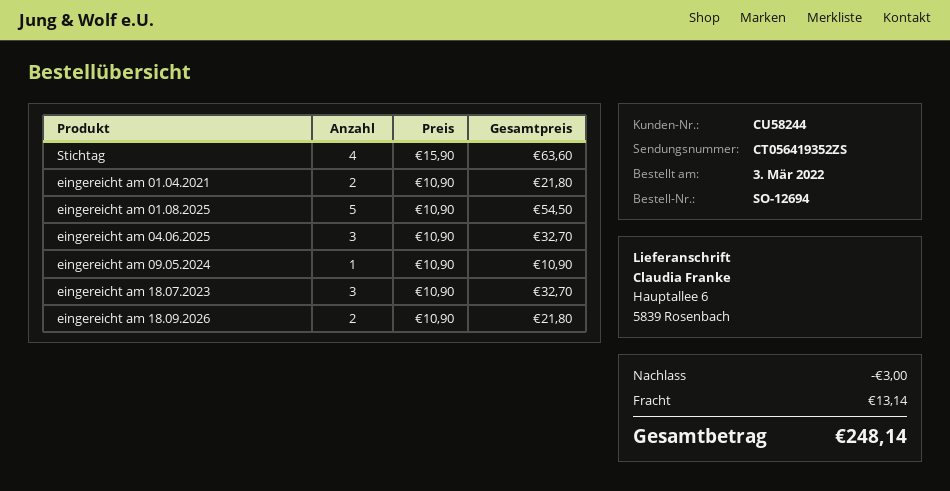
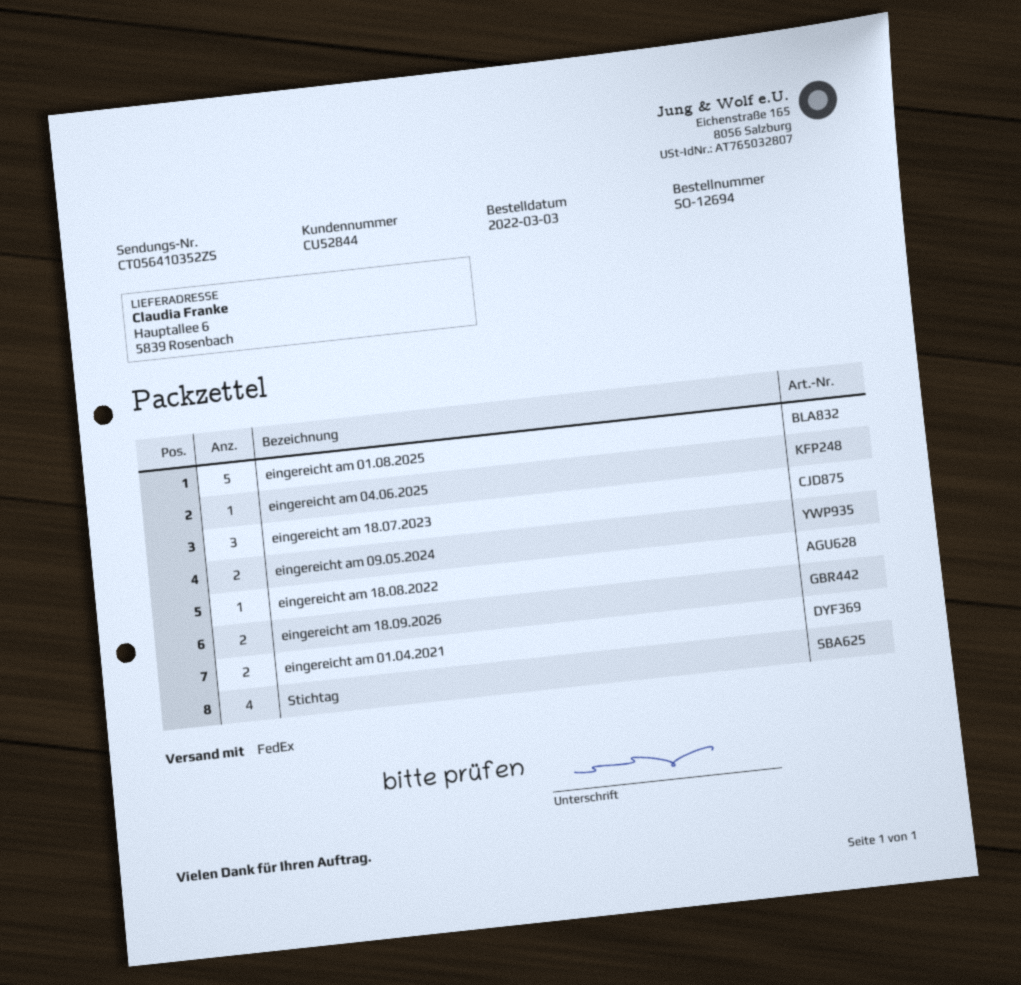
customer number: CU58244 -> CU52844
tracking number: CT056419352ZS -> CT056410352ZS
eingereicht am 04.06.2025: 3 -> 1
eingereicht am 09.05.2024: 1 -> 2
eingereicht am 18.08.2022: none -> 1

